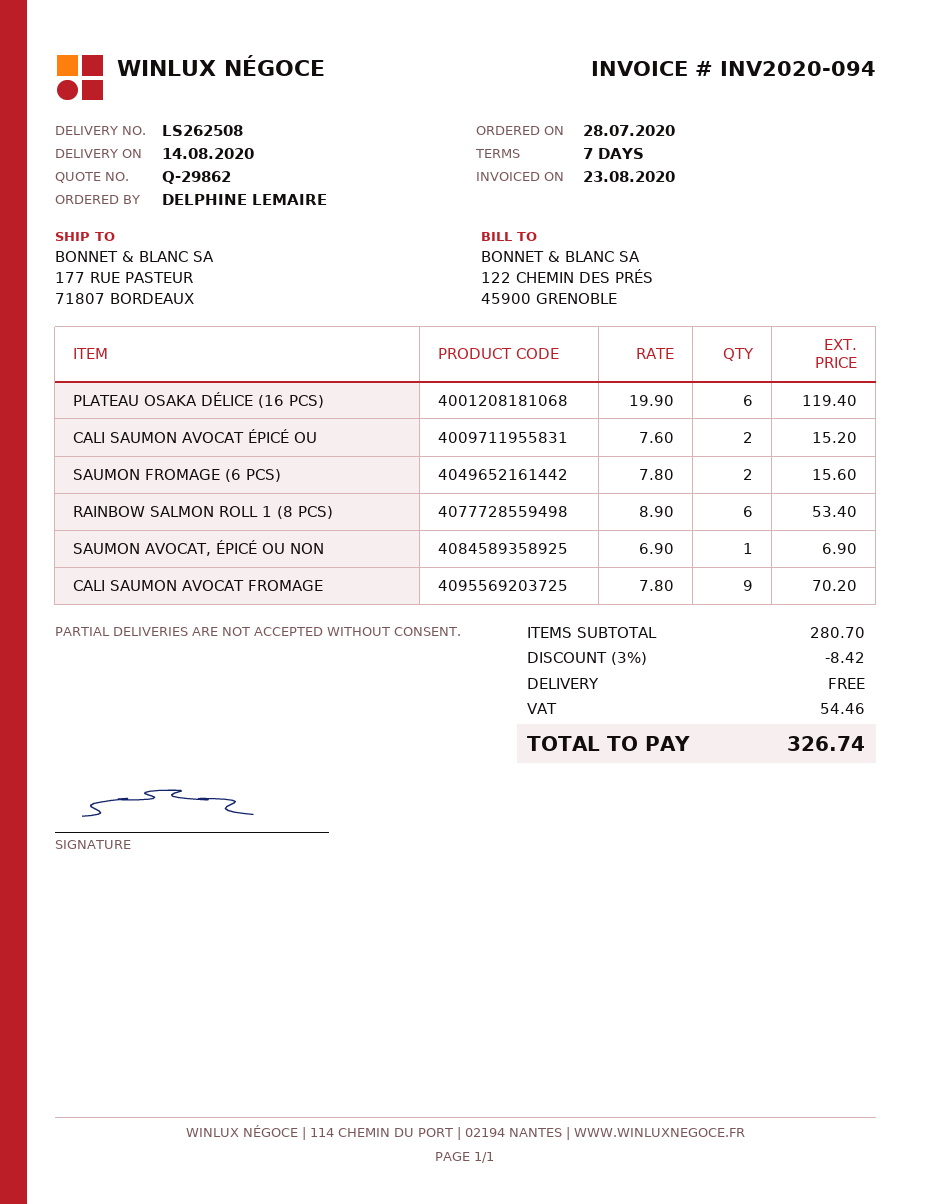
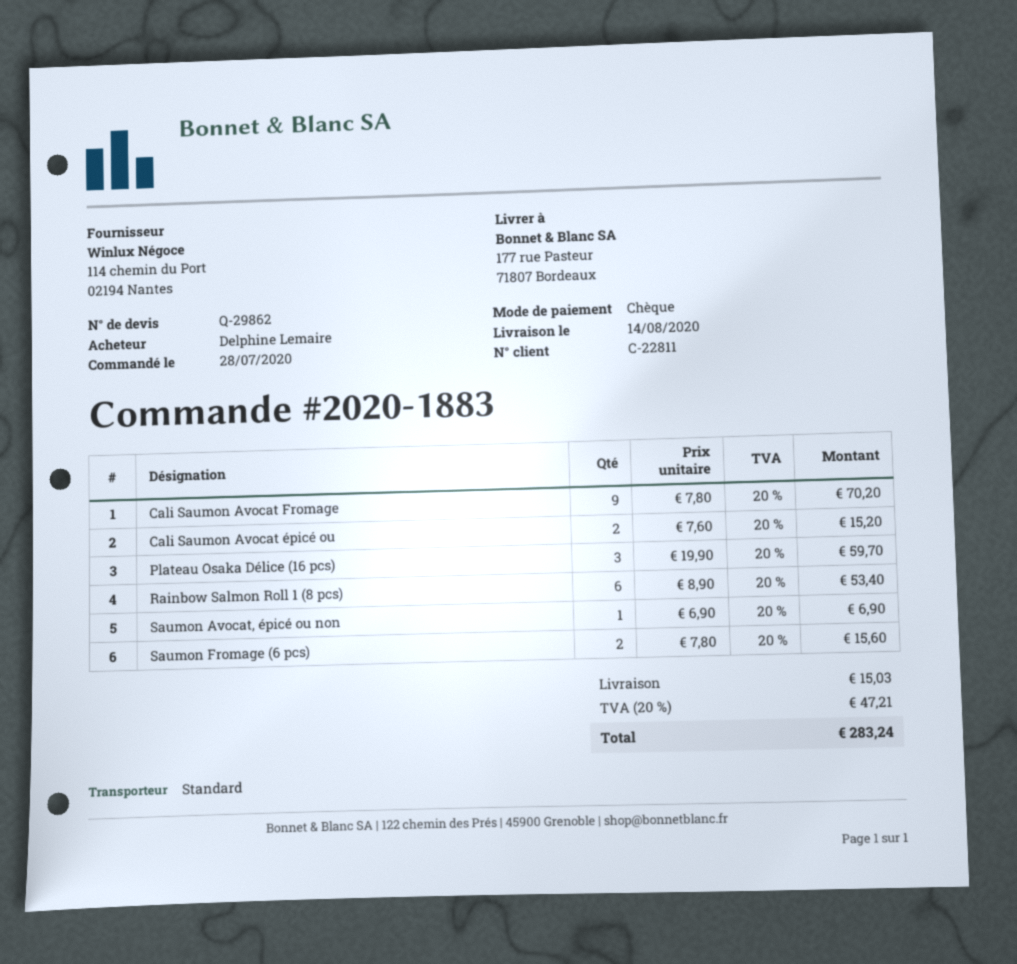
PLATEAU OSAKA DÉLICE (16 PCS): 6 x 19.90 = 119.40 -> 3 x 19.90 = 59.70
discount: 3% = 8.42 -> none
shipping: 0.00 -> 15.03
tax: 54.46 -> 47.21
total: 326.74 -> 283.24

